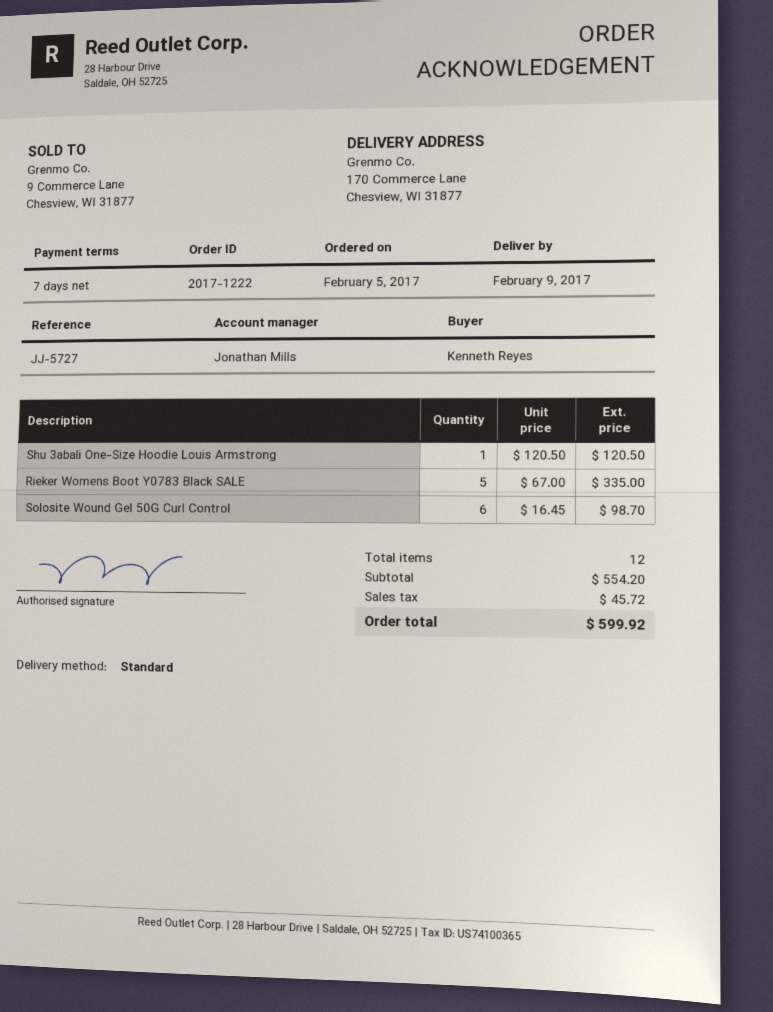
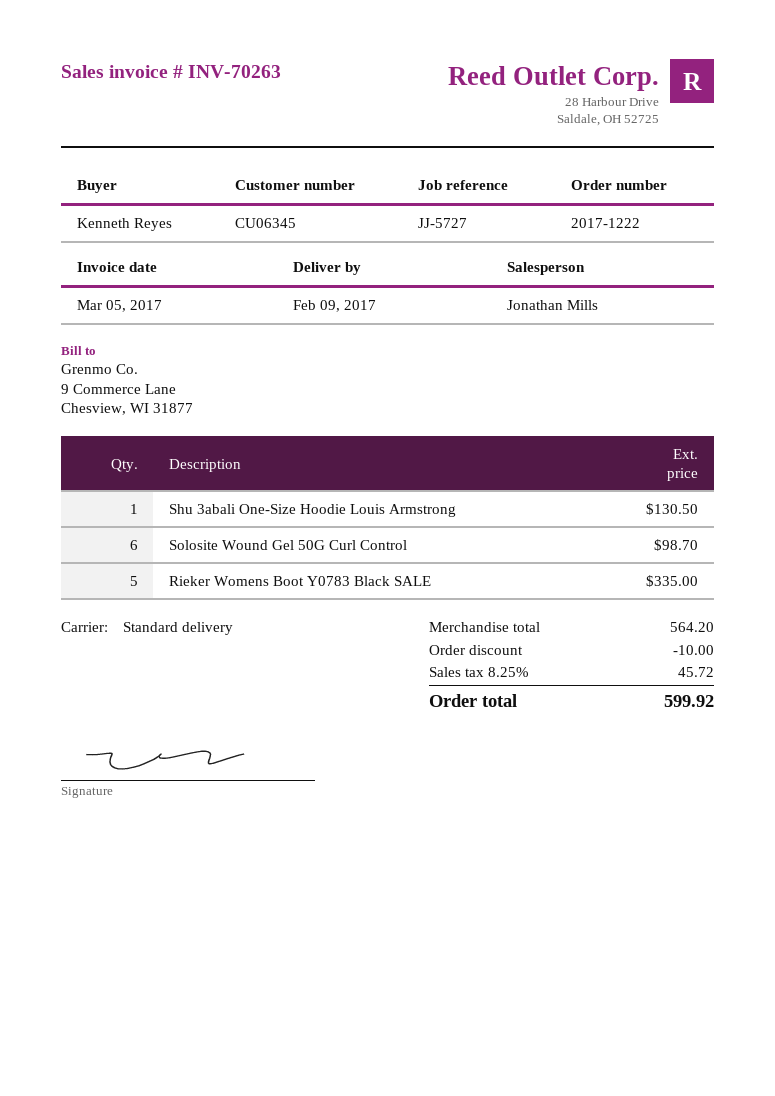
Shu 3abali One-Size Hoodie Louis Armstrong: 1 for 120.50 -> 1 for 130.50
subtotal: 554.20 -> 564.20
discount: none -> 10.00

